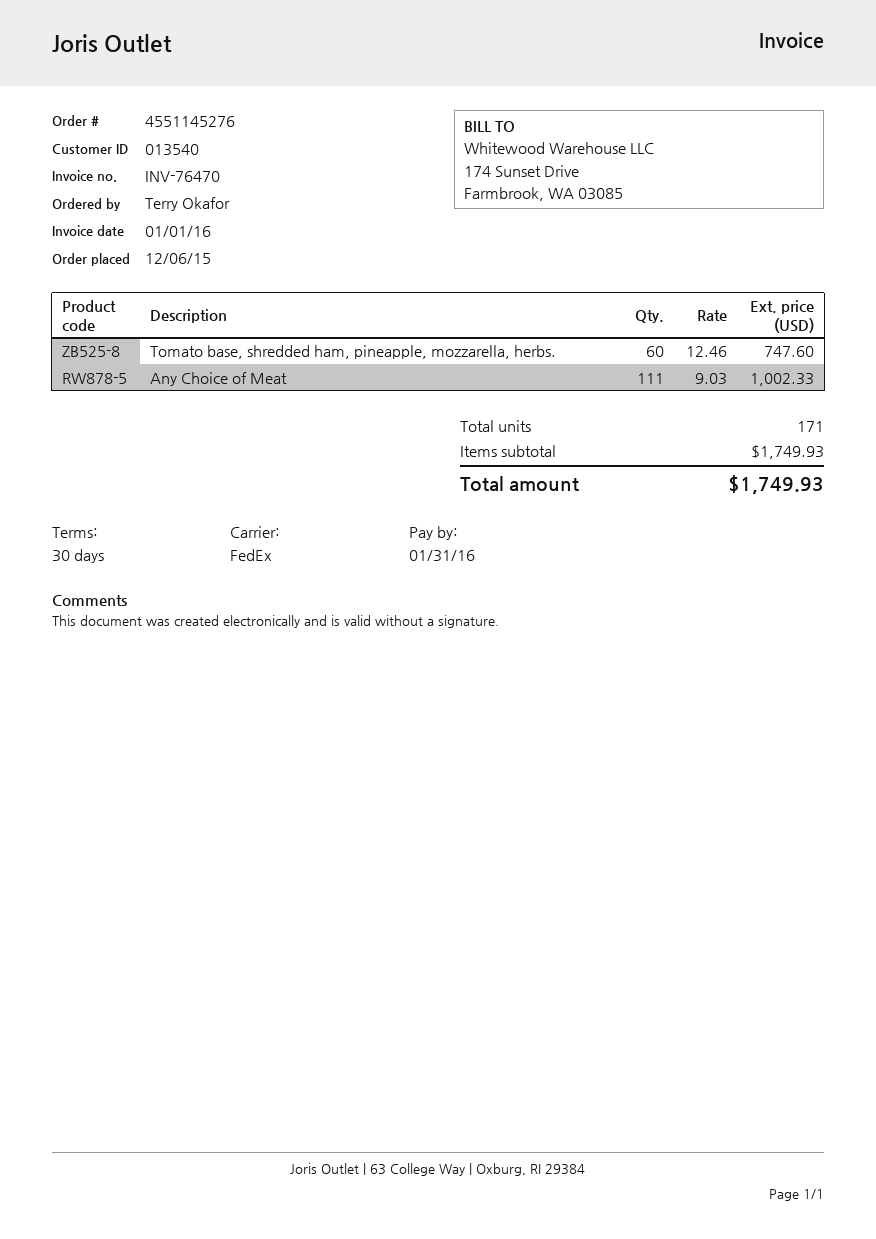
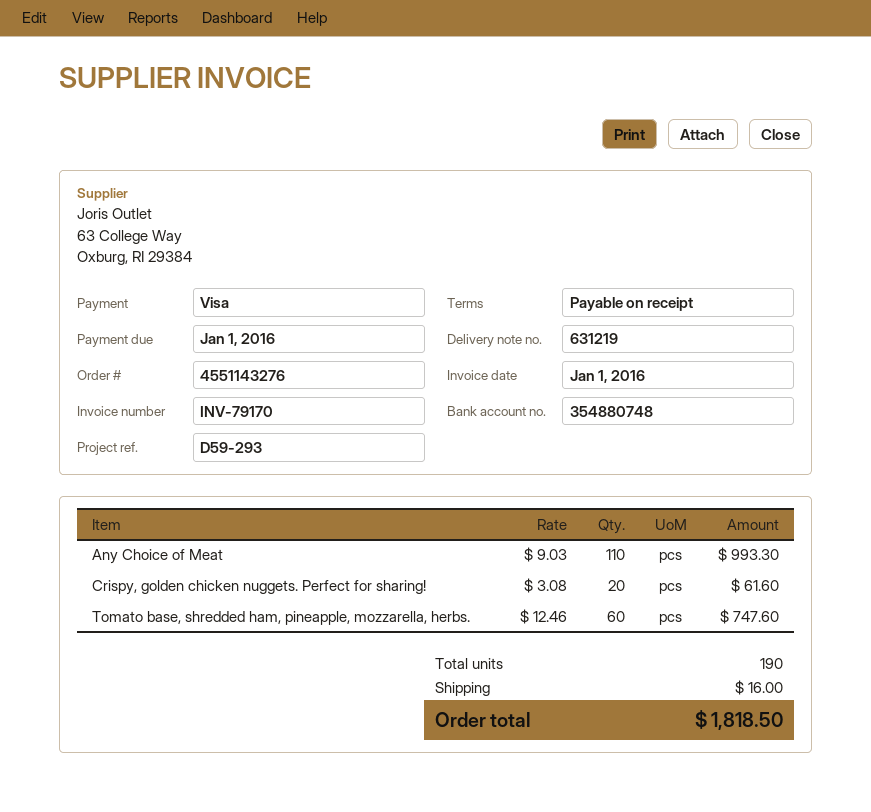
order number: 4551145276 -> 4551143276
invoice number: INV-76470 -> INV-79170
payment terms: 30 days -> on receipt
due date: 2016-01-31 -> 2016-01-01
Any Choice of Meat: 111 x 9.03 = 1002.33 -> 110 x 9.03 = 993.30
Crispy, golden chicken nuggets. Perfect for sharing!: none -> 20 x 3.08 = 61.60
total quantity: 171 -> 190
shipping: none -> 16.00
total: 1749.93 -> 1818.50

